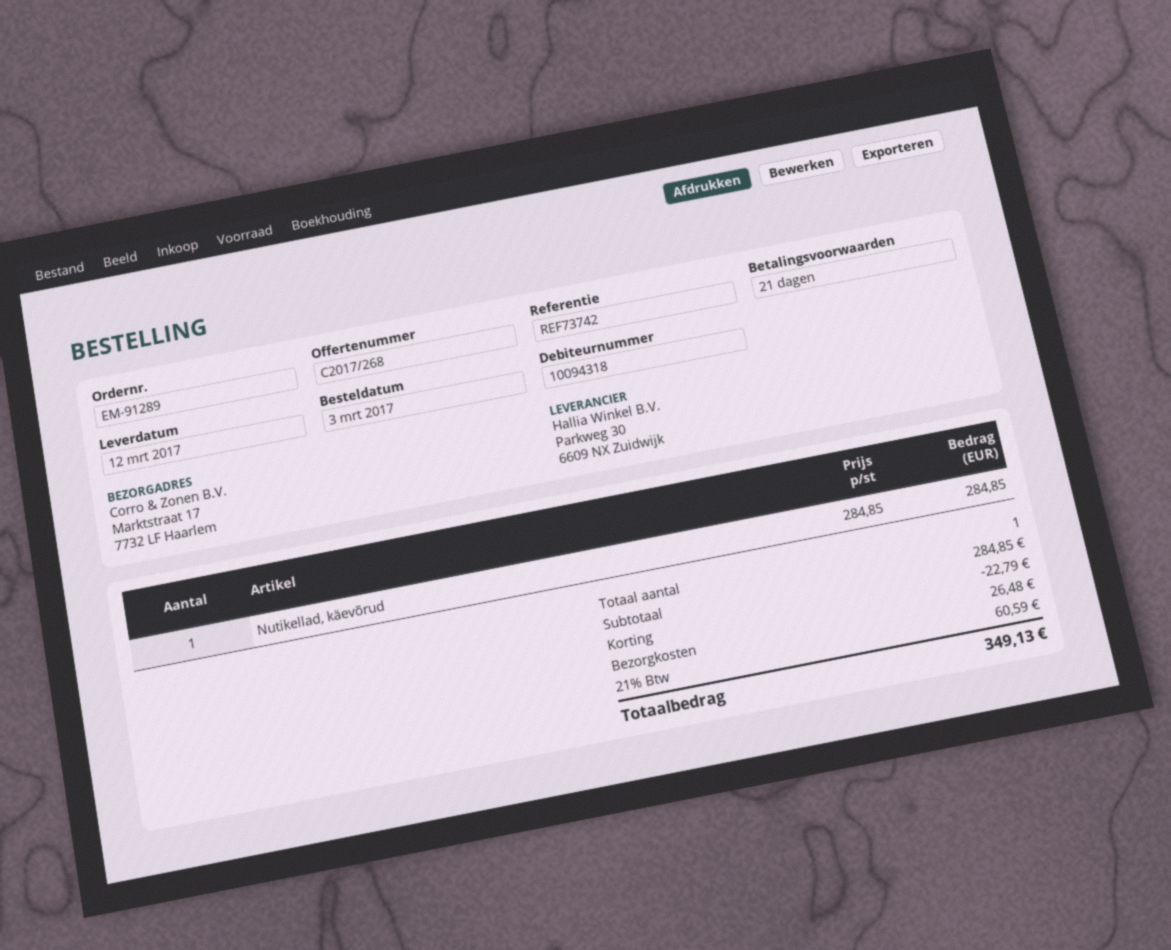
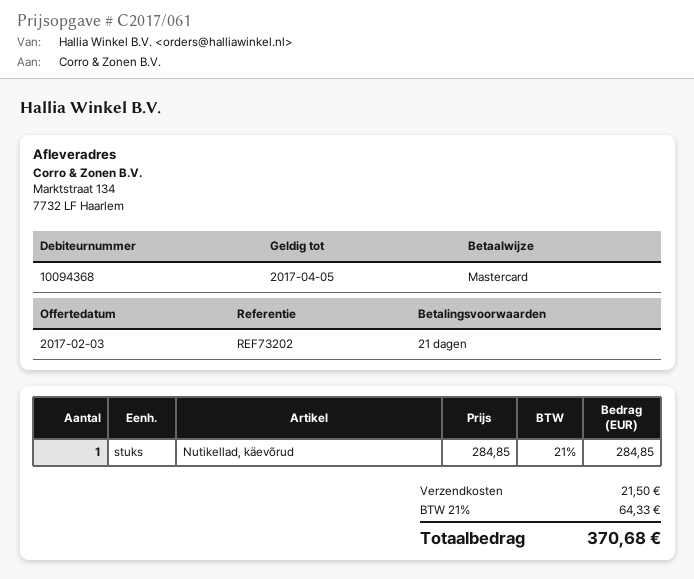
quote number: C2017/268 -> C2017/061
customer number: 10094318 -> 10094368
reference: REF73742 -> REF73202
ship to: Marktstraat 17, 7732 LF Haarlem -> Marktstraat 134, 7732 LF Haarlem
discount: 22.79 -> none
shipping: 26.48 -> 21.50
tax: 21% = 60.59 -> 21% = 64.33
total: 349.13 -> 370.68

